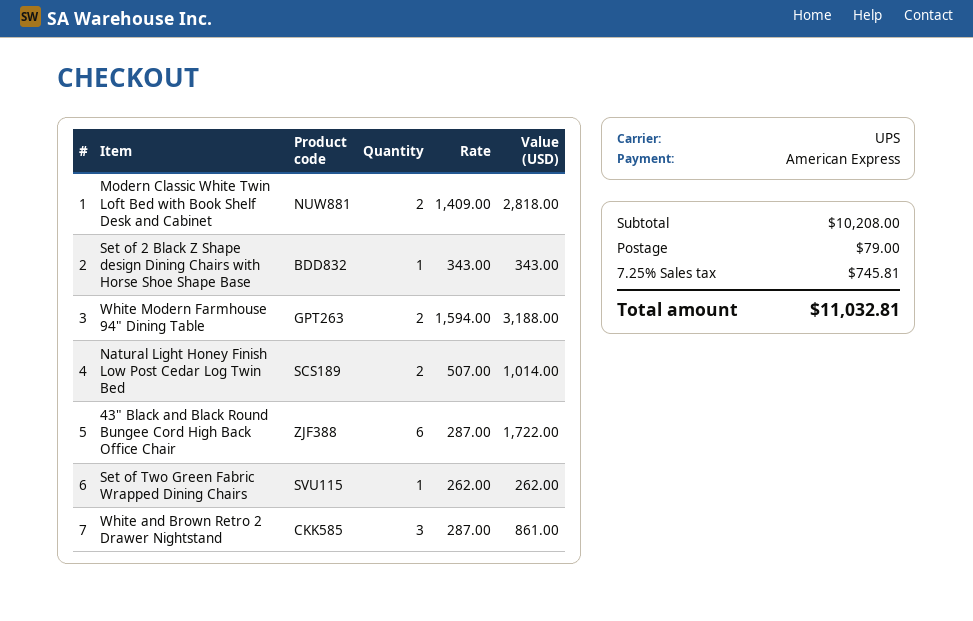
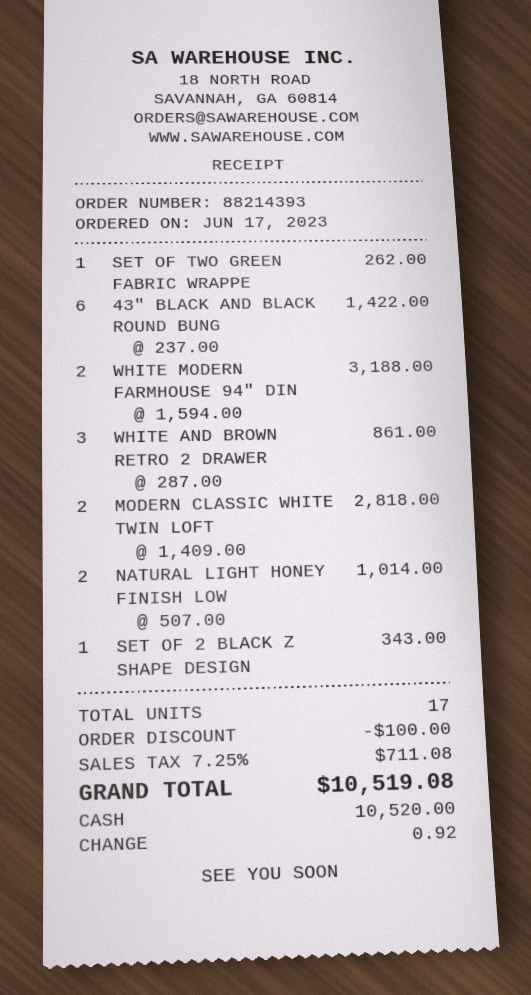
payment method: American Express -> cash
43" Black and Black Round Bungee Cord High Back Office Chair: 6 x 287.00 = 1722.00 -> 6 x 237.00 = 1422.00
discount: none -> 100.00
shipping: 79.00 -> none
tax: 7.25% = 745.81 -> 7.25% = 711.08
total: 11032.81 -> 10519.08

